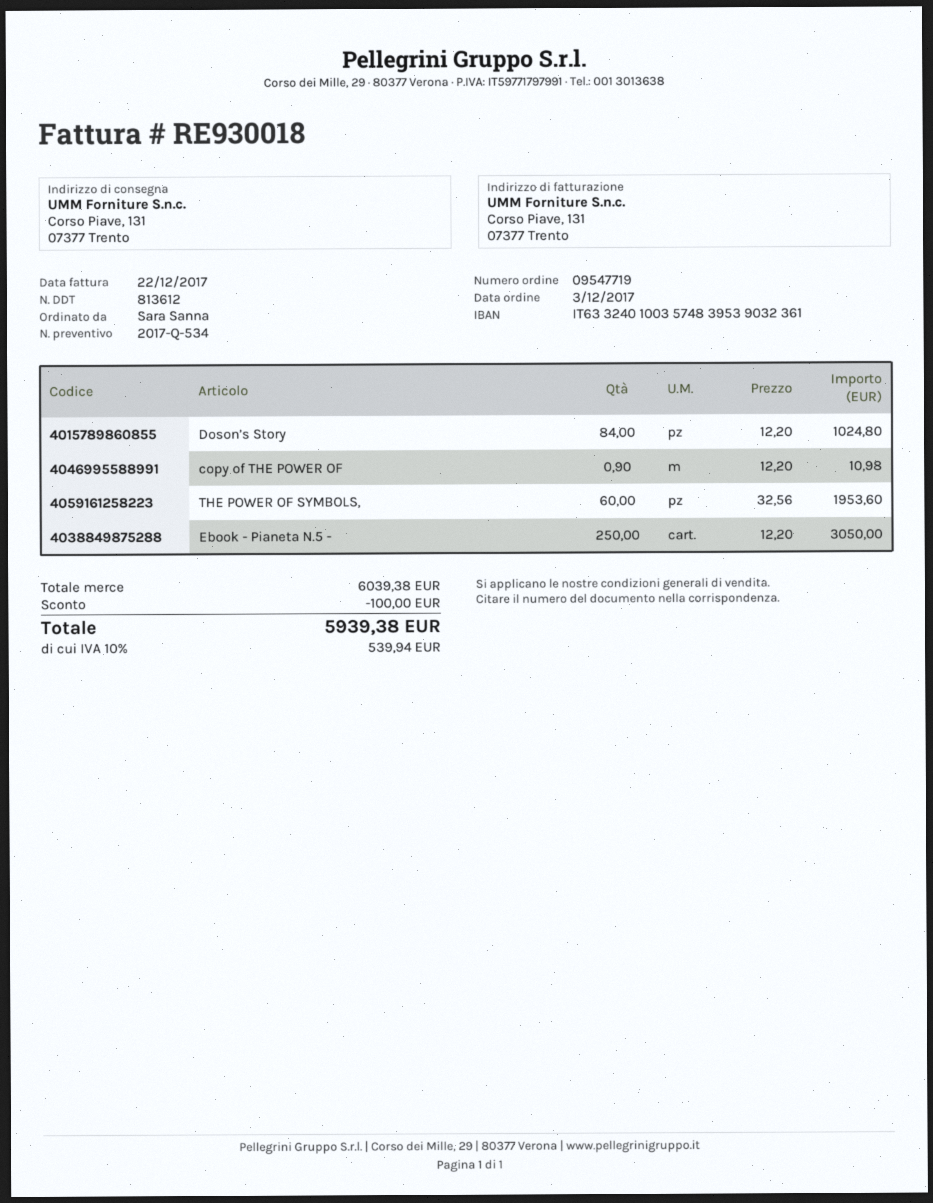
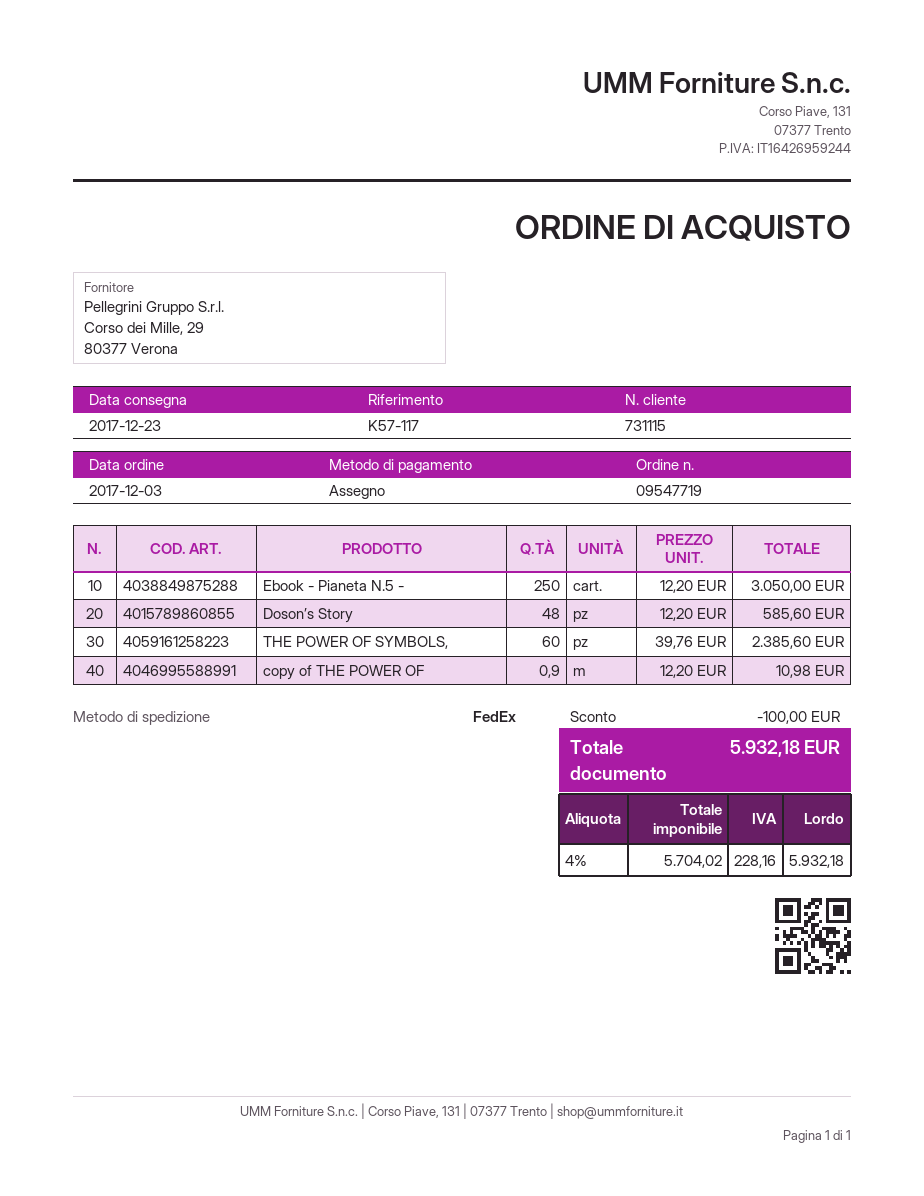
Doson’s Story: 84 x 12.20 = 1024.80 -> 48 x 12.20 = 585.60
THE POWER OF SYMBOLS,: 60 x 32.56 = 1953.60 -> 60 x 39.76 = 2385.60
tax: 10% = 539.94 -> 4% = 228.16
total: 5939.38 -> 5932.18

